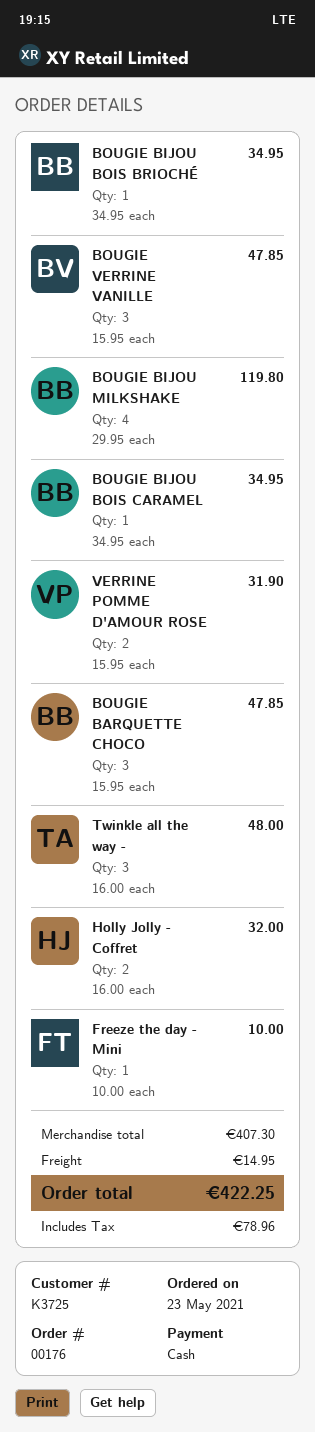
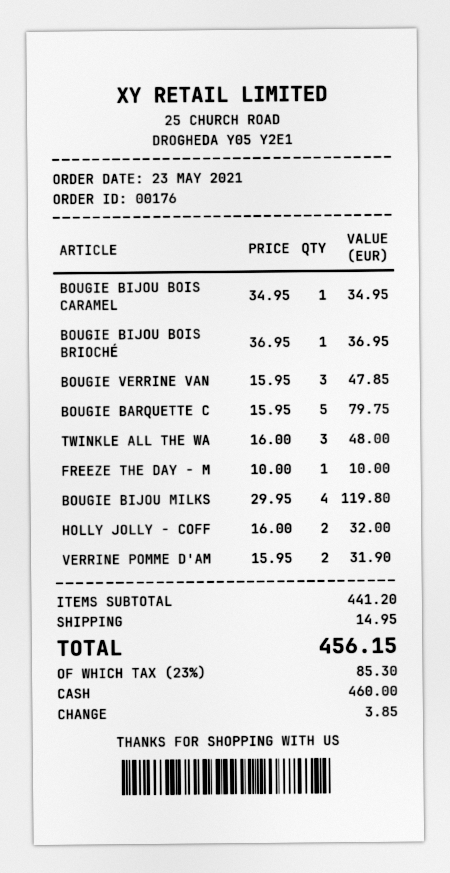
BOUGIE BIJOU BOIS BRIOCHÉ: 1 x 34.95 = 34.95 -> 1 x 36.95 = 36.95
BOUGIE BARQUETTE CHOCO: 3 x 15.95 = 47.85 -> 5 x 15.95 = 79.75
subtotal: 407.30 -> 441.20
tax: 78.96 -> 85.30
total: 422.25 -> 456.15

